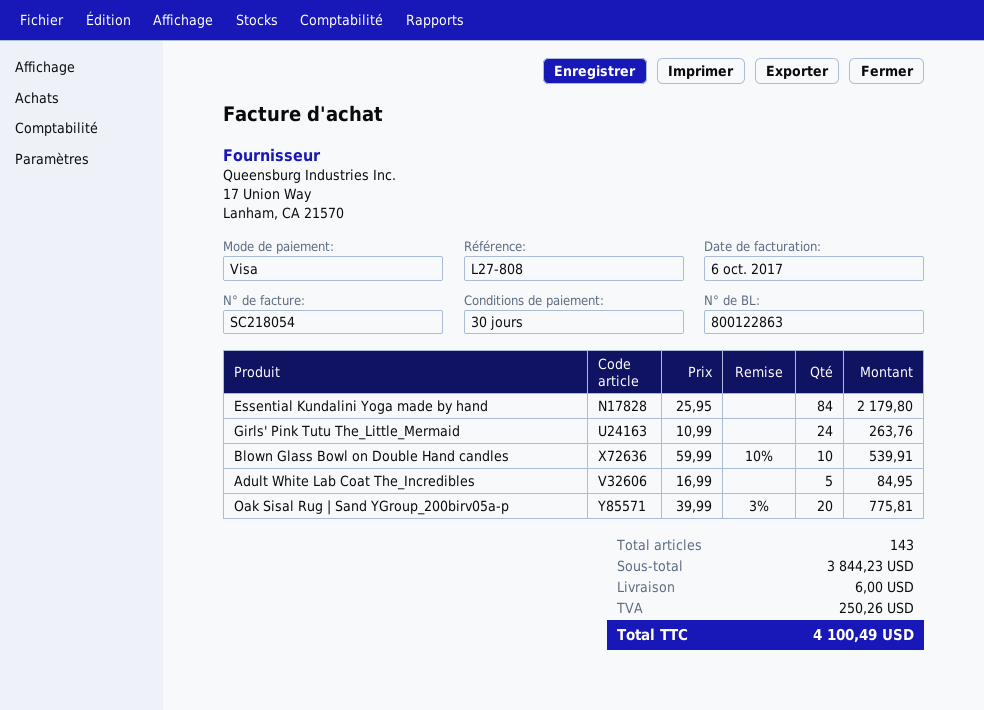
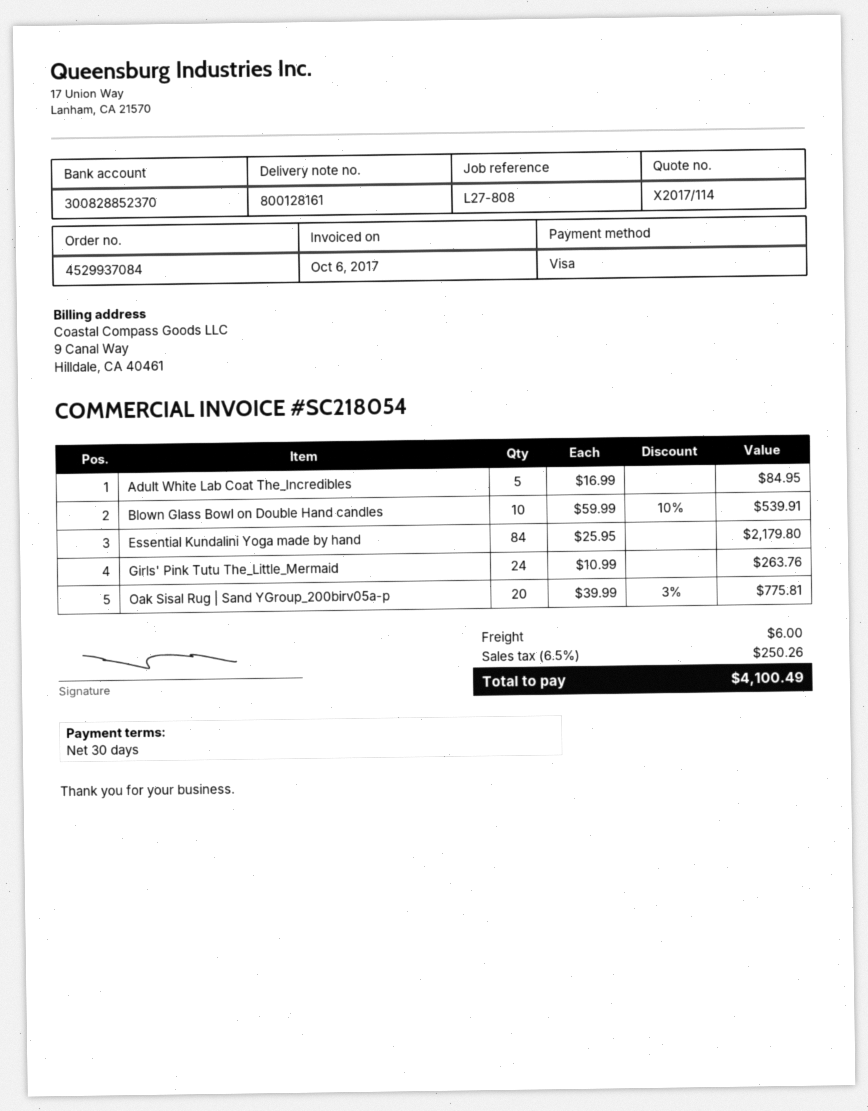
delivery note number: 800122863 -> 800128161

